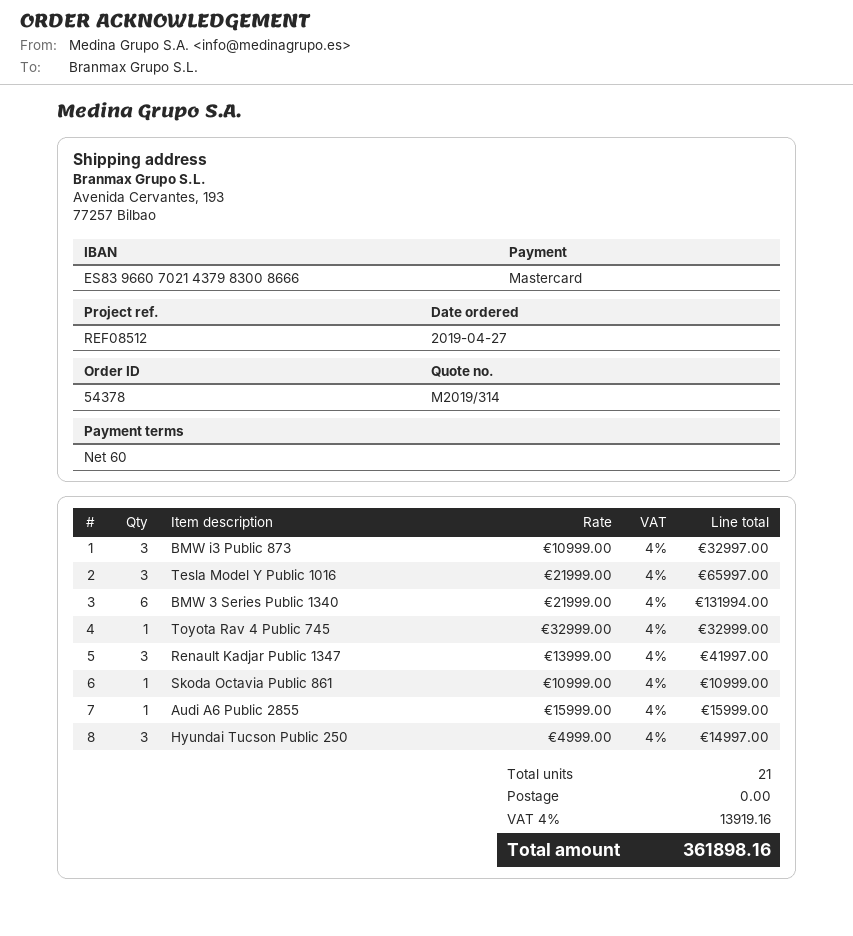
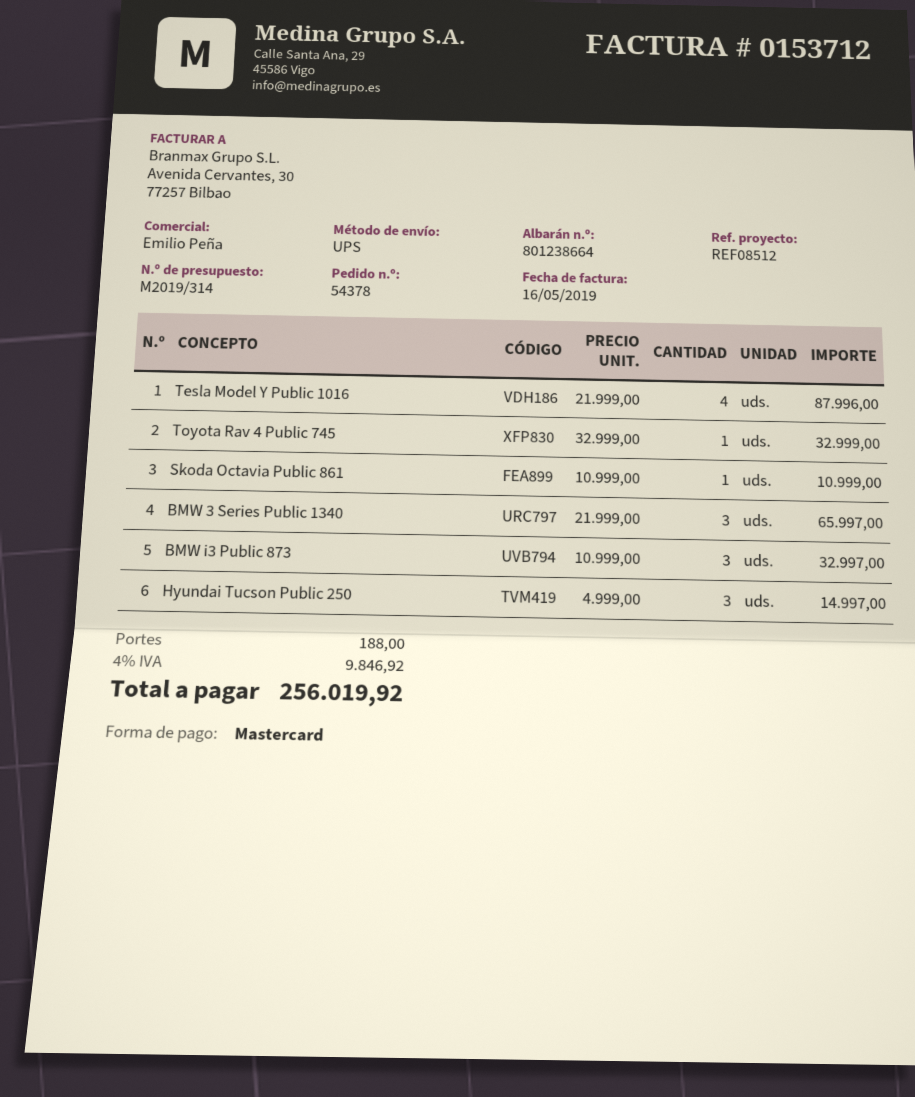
Tesla Model Y Public 1016: 3 x 21999.00 = 65997.00 -> 4 x 21999.00 = 87996.00
BMW 3 Series Public 1340: 6 x 21999.00 = 131994.00 -> 3 x 21999.00 = 65997.00
Renault Kadjar Public 1347: 3 x 13999.00 = 41997.00 -> none
Audi A6 Public 2855: 1 x 15999.00 = 15999.00 -> none
shipping: 0.00 -> 188.00
tax: 4% = 13919.16 -> 4% = 9846.92
total: 361898.16 -> 256019.92

